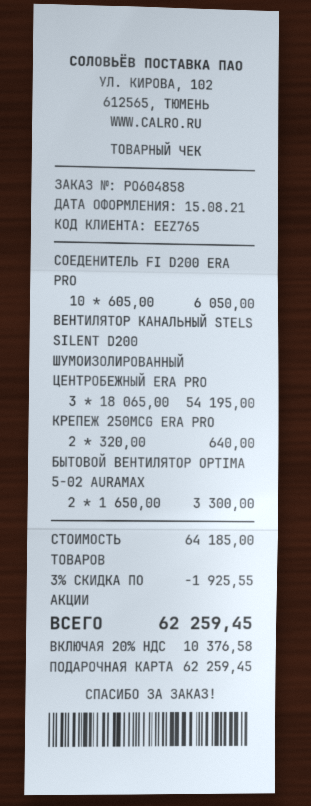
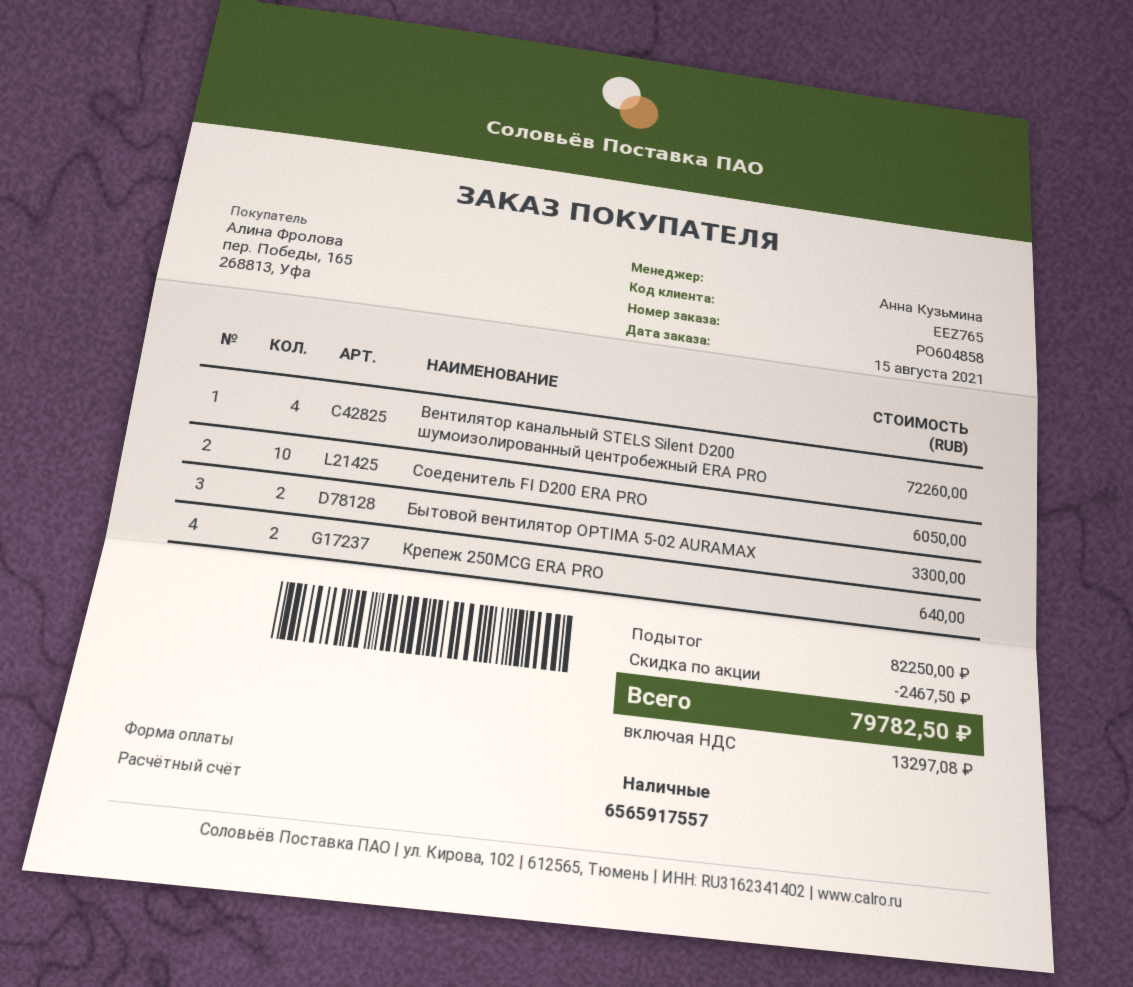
payment method: gift card -> cash
ВЕНТИЛЯТОР КАНАЛЬНЫЙ STELS SILENT D200 ШУМОИЗОЛИРОВАННЫЙ ЦЕНТРОБЕЖНЫЙ ERA PRO: 3 for 54195.00 -> 4 for 72260.00
subtotal: 64185.00 -> 82250.00
discount: 1925.55 -> 2467.50
tax: 10376.58 -> 13297.08
total: 62259.45 -> 79782.50

